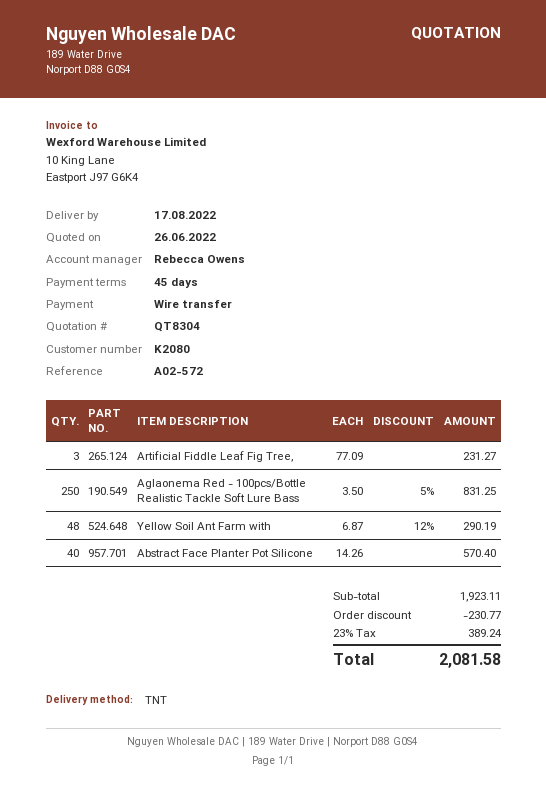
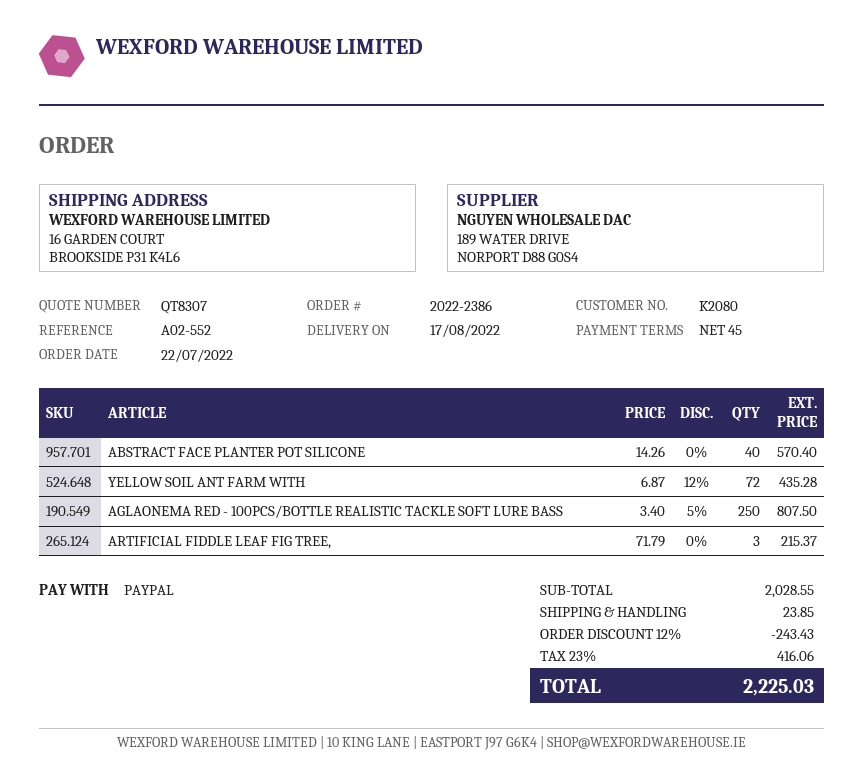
quote number: QT8304 -> QT8307
reference: A02-572 -> A02-552
payment method: bank transfer -> PayPal
Artificial Fiddle Leaf Fig Tree,: 3 x 77.09 = 231.27 -> 3 x 71.79 = 215.37
Aglaonema Red - 100pcs/Bottle Realistic Tackle Soft Lure Bass: 250 x 3.50 - 5% = 831.25 -> 250 x 3.40 - 5% = 807.50
Yellow Soil Ant Farm with: 48 x 6.87 - 12% = 290.19 -> 72 x 6.87 - 12% = 435.28
subtotal: 1923.11 -> 2028.55
discount: 230.77 -> 243.43
shipping: none -> 23.85
tax: 23% = 389.24 -> 23% = 416.06
total: 2081.58 -> 2225.03

